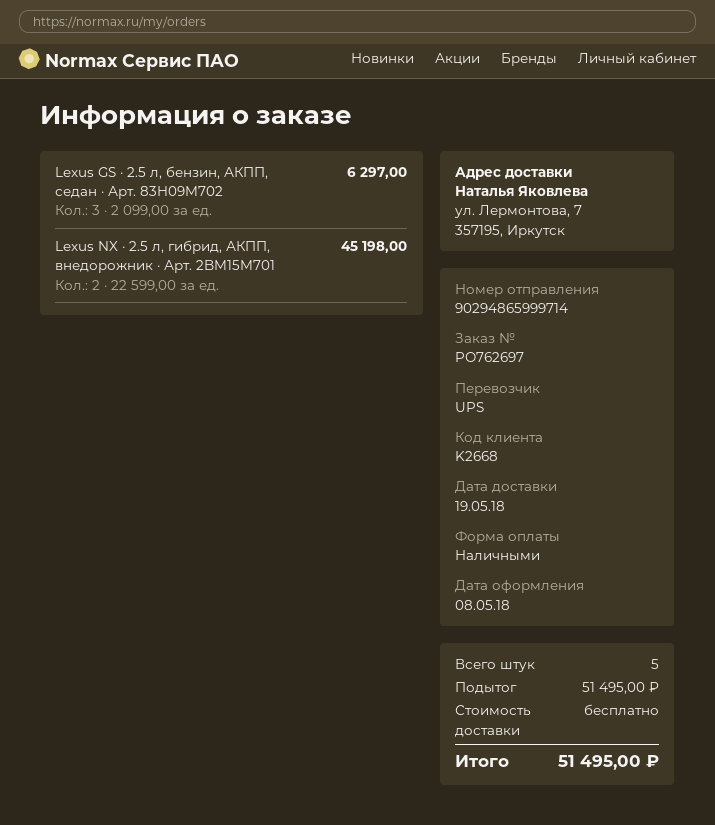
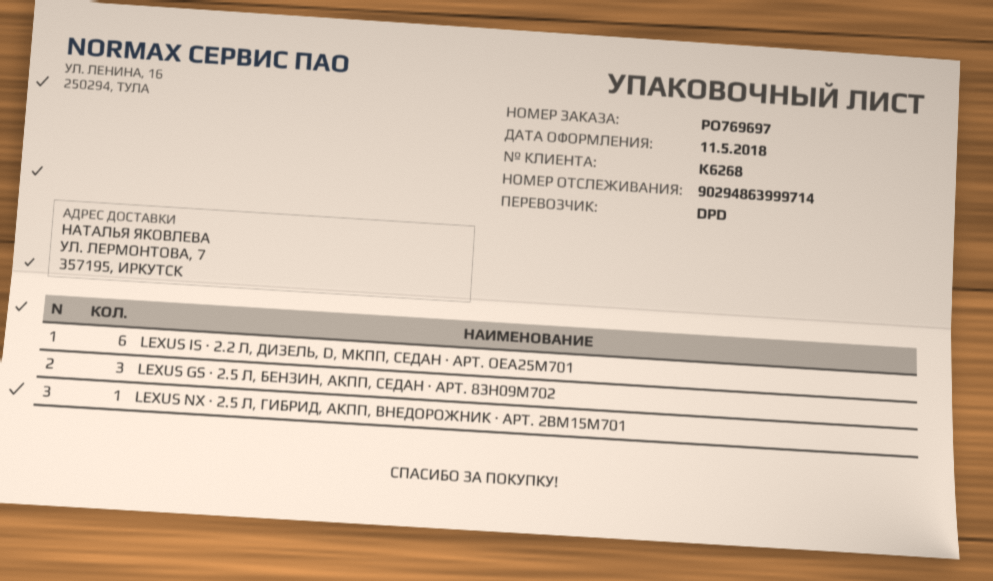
order number: PO762697 -> PO769697
order date: 2018-05-08 -> 2018-05-11
customer number: K2668 -> K6268
shipping method: UPS -> DPD
tracking number: 90294865999714 -> 90294863999714
Lexus NX · 2.5 л, гибрид, АКПП, внедорожник · Арт. 2BM15M701: 2 -> 1
LEXUS IS · 2.2 Л, ДИЗЕЛЬ, D, МКПП, СЕДАН · АРТ. OEA25M701: none -> 6

